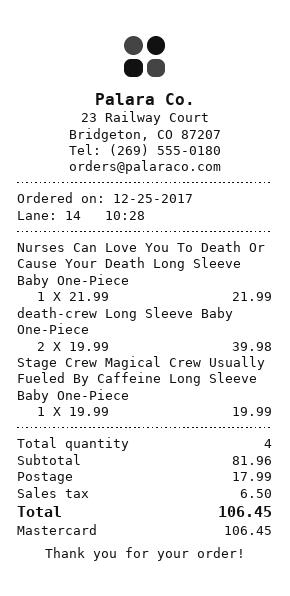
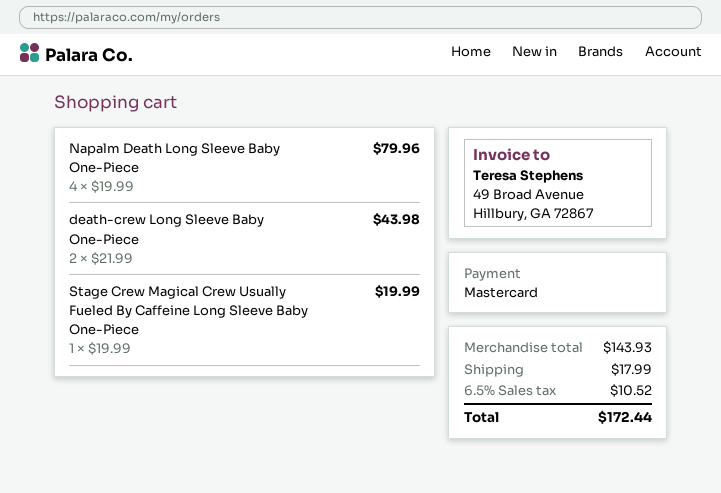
Nurses Can Love You To Death Or Cause Your Death Long Sleeve Baby One-Piece: 1 x 21.99 = 21.99 -> none
death-crew Long Sleeve Baby One-Piece: 2 x 19.99 = 39.98 -> 2 x 21.99 = 43.98
Napalm Death Long Sleeve Baby One-Piece: none -> 4 x 19.99 = 79.96
subtotal: 81.96 -> 143.93
tax: 6.50 -> 10.52
total: 106.45 -> 172.44

